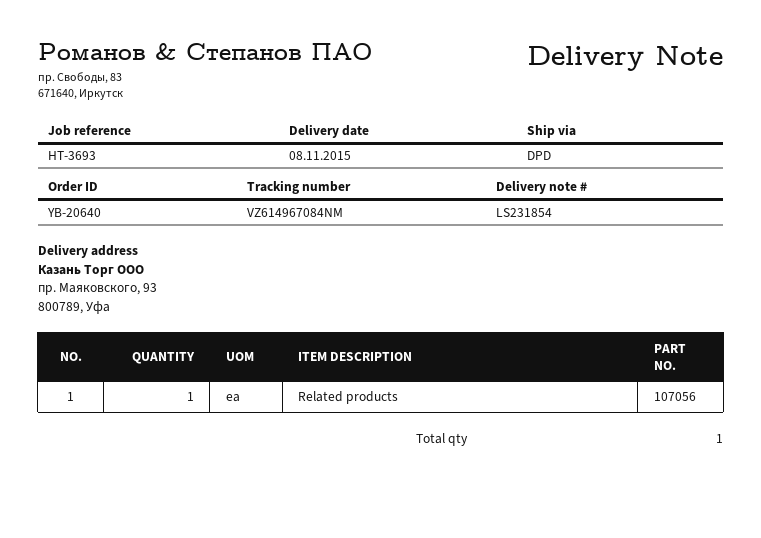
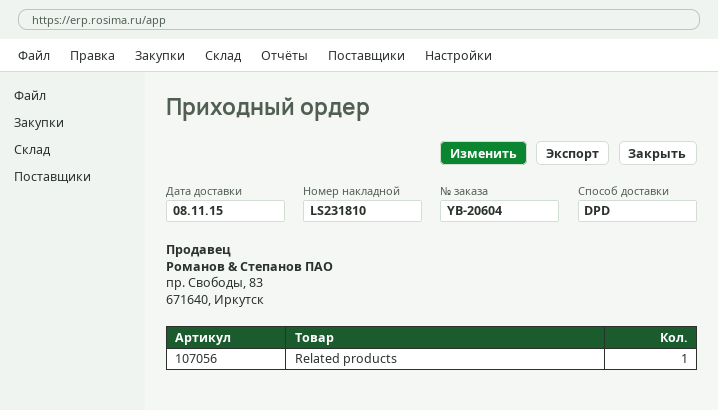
order number: YB-20640 -> YB-20604
delivery note number: LS231854 -> LS231810

